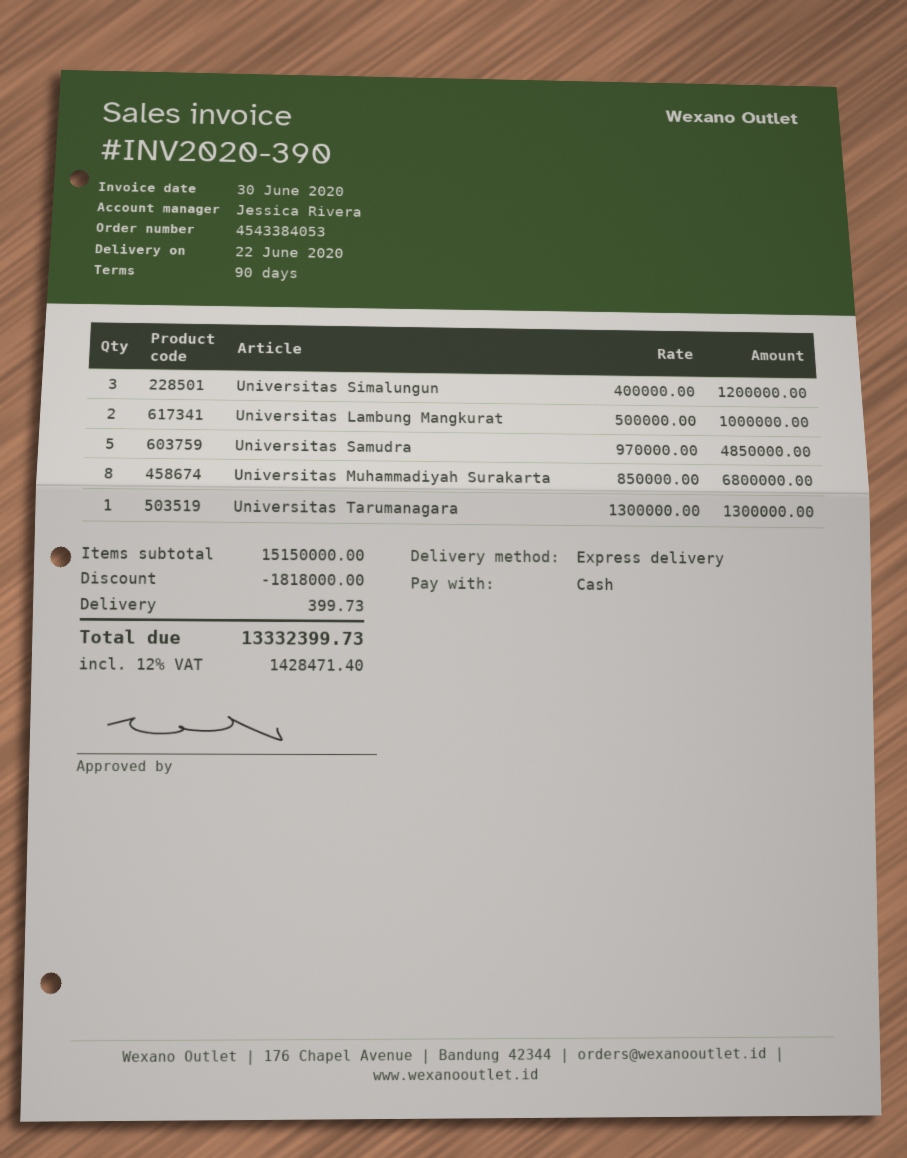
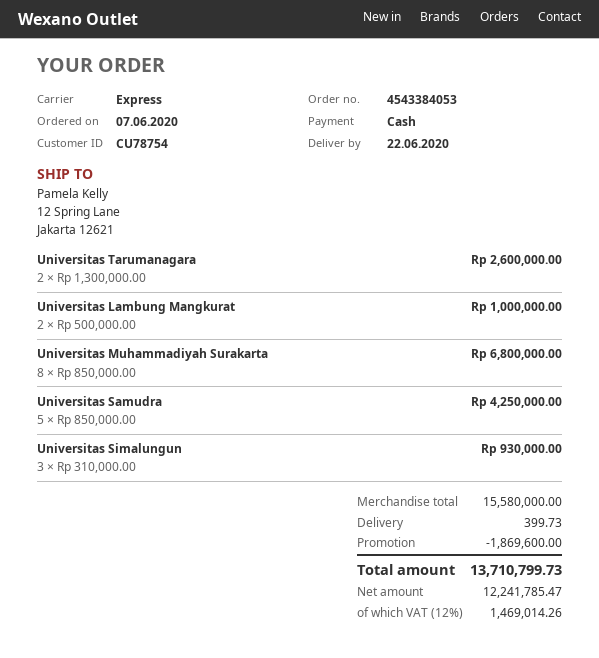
Universitas Simalungun: 3 x 400000.00 = 1200000.00 -> 3 x 310000.00 = 930000.00
Universitas Samudra: 5 x 970000.00 = 4850000.00 -> 5 x 850000.00 = 4250000.00
Universitas Tarumanagara: 1 x 1300000.00 = 1300000.00 -> 2 x 1300000.00 = 2600000.00
subtotal: 15150000.00 -> 15580000.00
discount: 1818000.00 -> 1869600.00
tax: 12% = 1428471.40 -> 12% = 1469014.26
total: 13332399.73 -> 13710799.73

